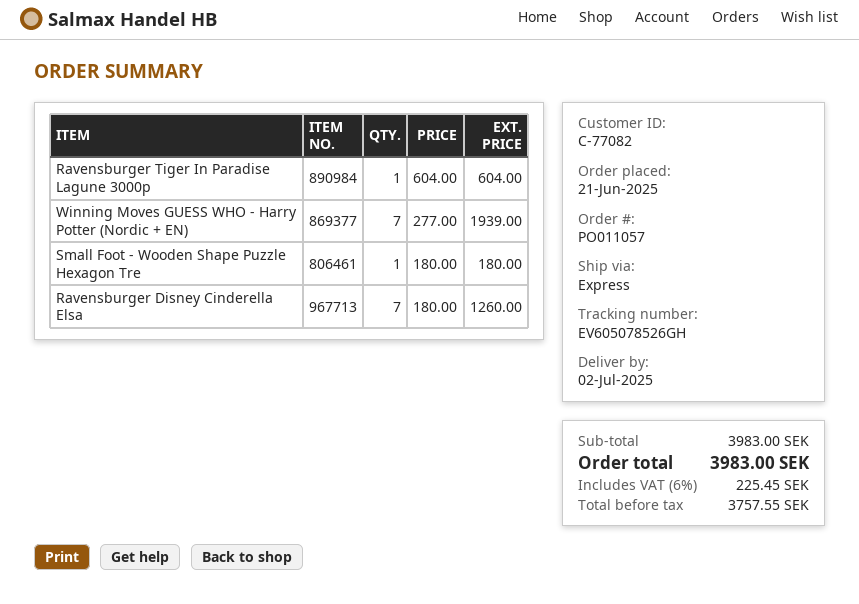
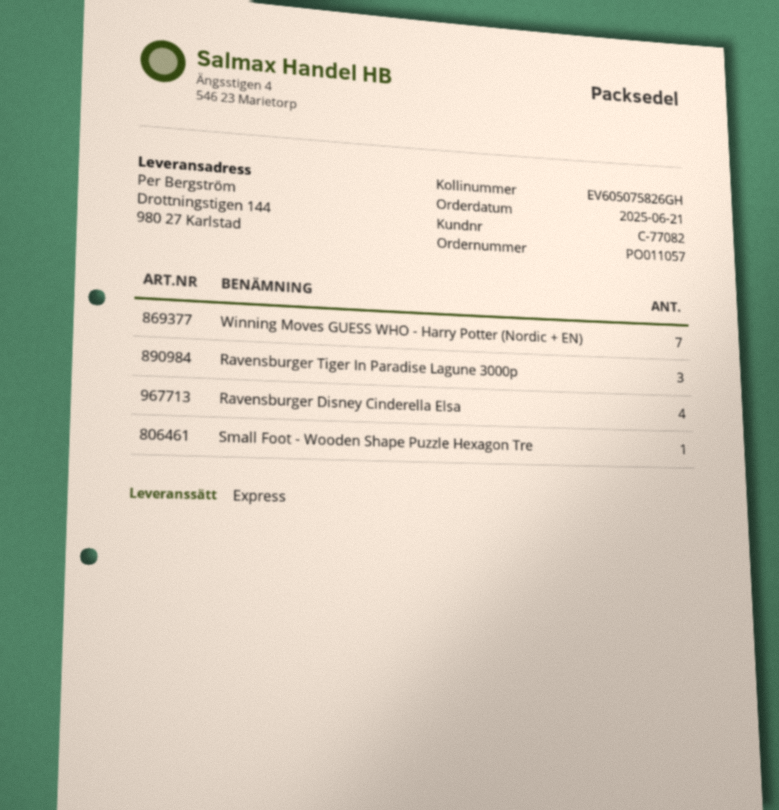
tracking number: EV605078526GH -> EV605075826GH
Ravensburger Tiger In Paradise Lagune 3000p: 1 -> 3
Ravensburger Disney Cinderella Elsa: 7 -> 4

